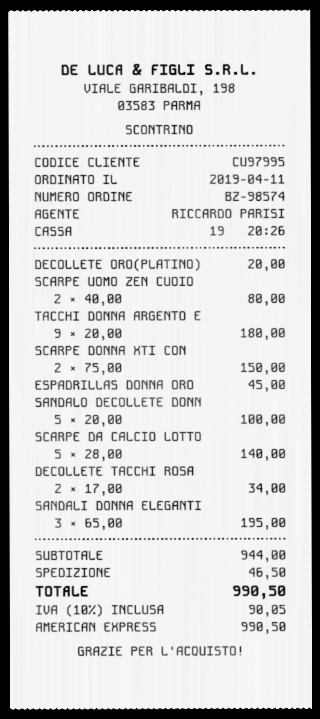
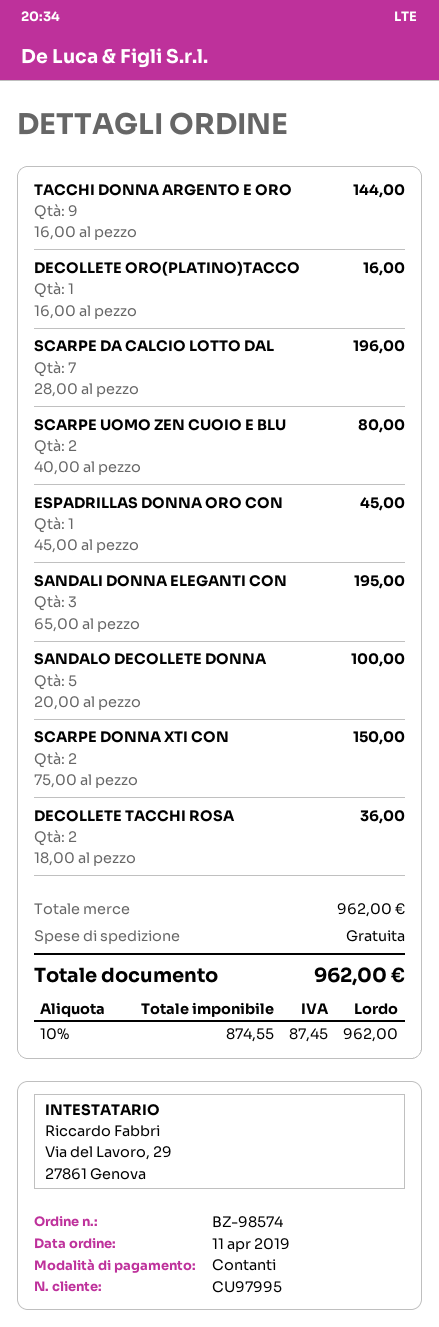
payment method: American Express -> cash
DECOLLETE ORO(PLATINO): 1 x 20.00 = 20.00 -> 1 x 16.00 = 16.00
TACCHI DONNA ARGENTO E: 9 x 20.00 = 180.00 -> 9 x 16.00 = 144.00
SCARPE DA CALCIO LOTTO: 5 x 28.00 = 140.00 -> 7 x 28.00 = 196.00
DECOLLETE TACCHI ROSA: 2 x 17.00 = 34.00 -> 2 x 18.00 = 36.00
subtotal: 944.00 -> 962.00
shipping: 46.50 -> 0.00
tax: 10% = 90.05 -> 10% = 87.45
total: 990.50 -> 962.00

